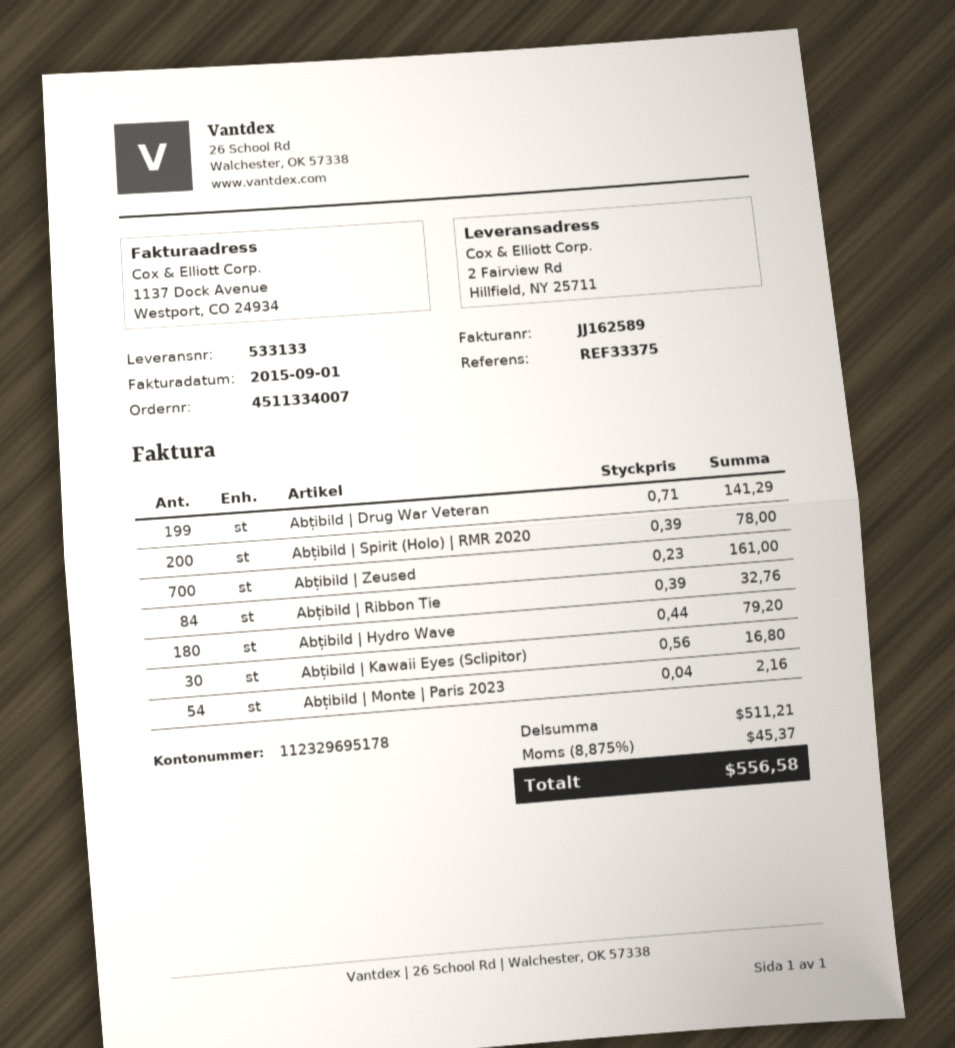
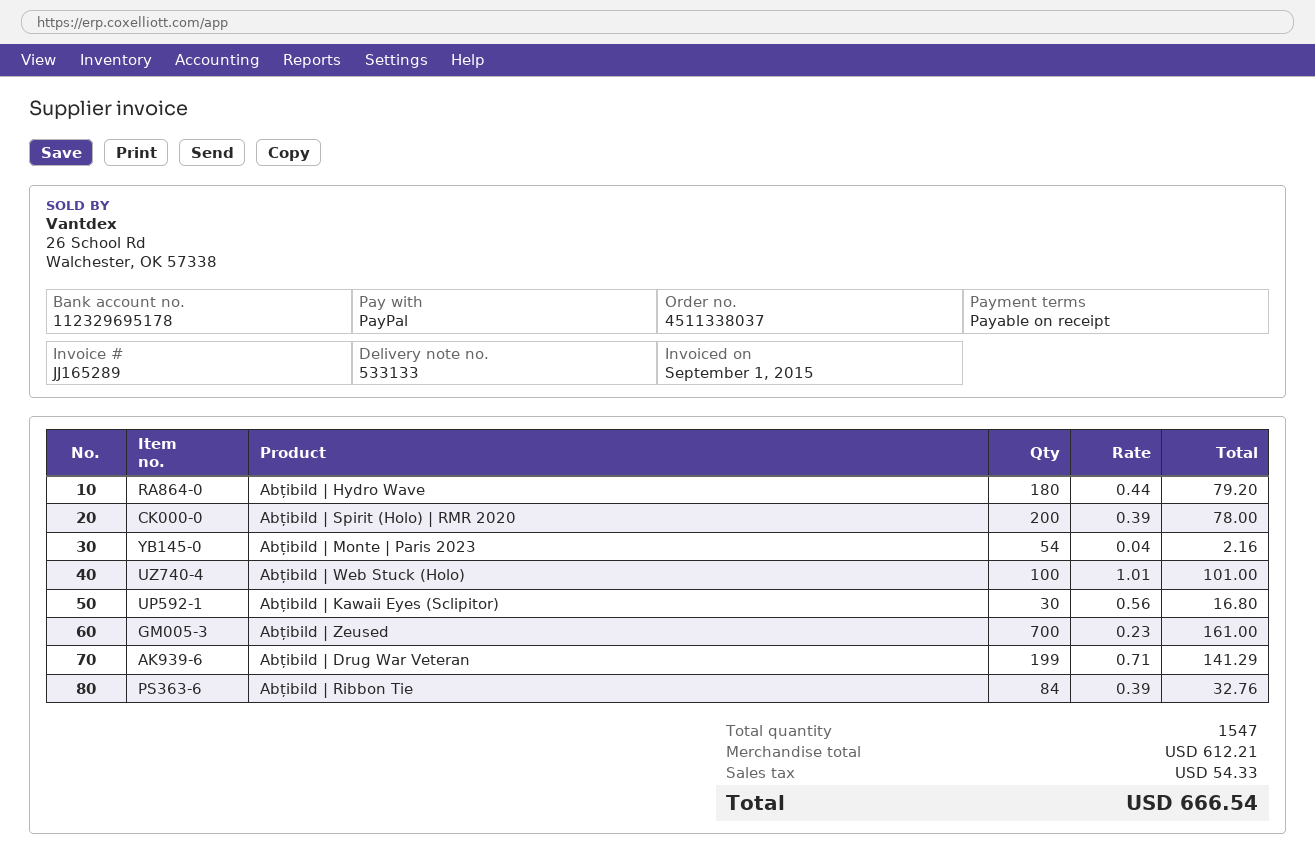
order number: 4511334007 -> 4511338037
invoice number: JJ162589 -> JJ165289
Abțibild | Web Stuck (Holo): none -> 100 x 1.01 = 101.00
subtotal: 511.21 -> 612.21
tax: 45.37 -> 54.33
total: 556.58 -> 666.54

